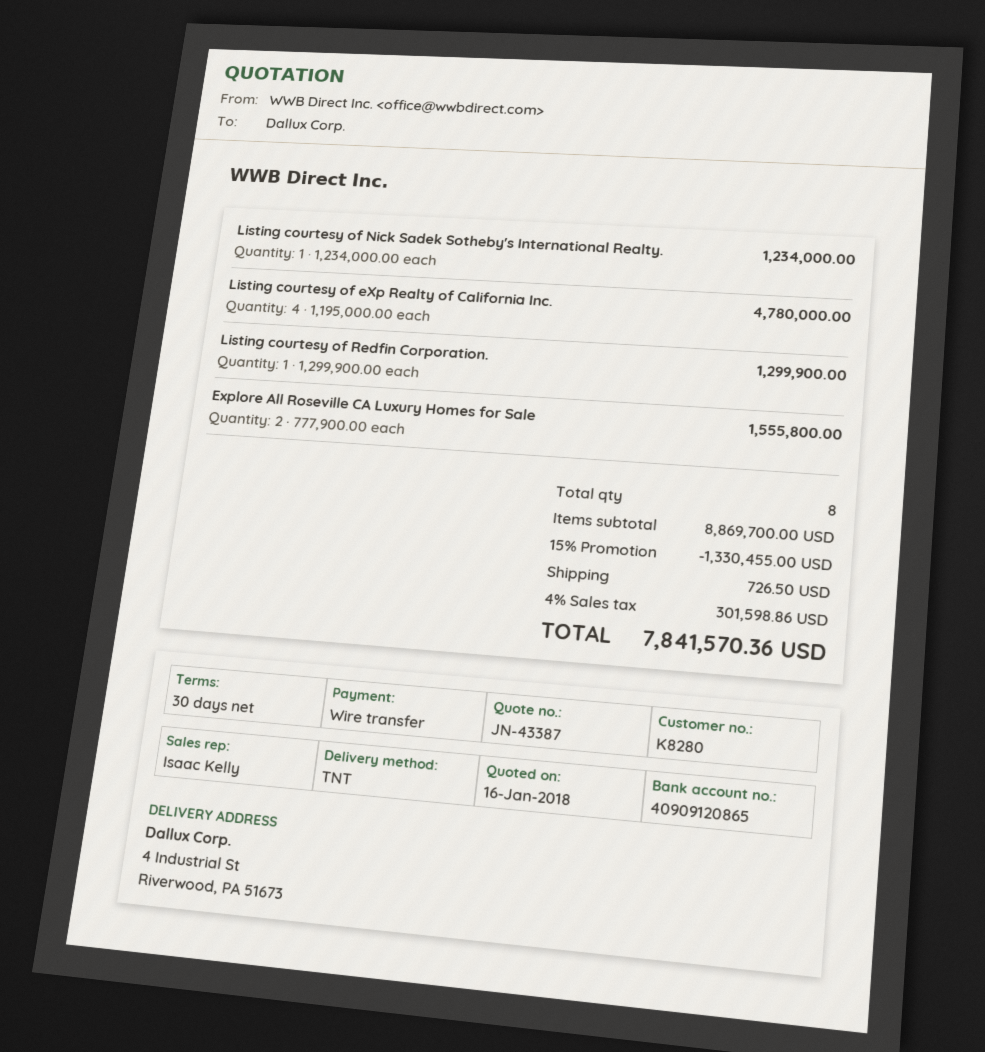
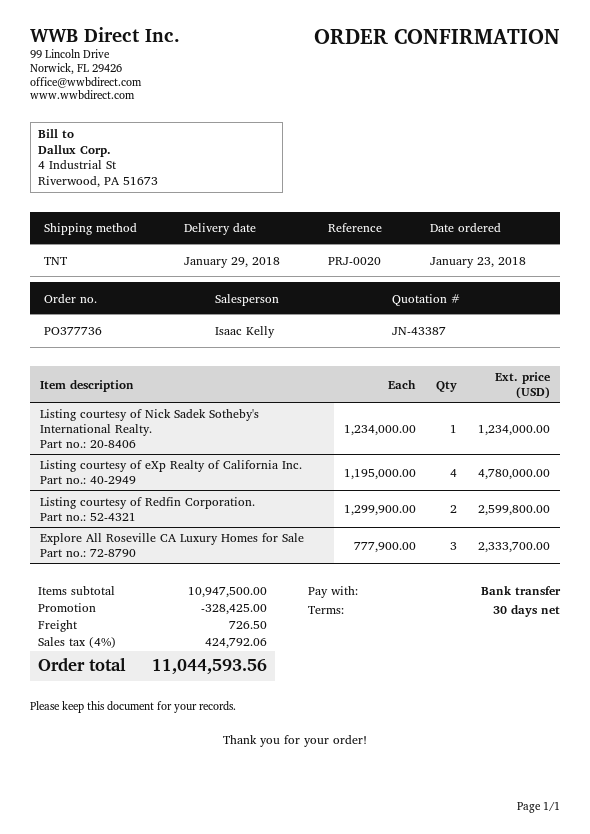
Listing courtesy of Redfin Corporation.: 1 x 1299900.00 = 1299900.00 -> 2 x 1299900.00 = 2599800.00
Explore All Roseville CA Luxury Homes for Sale: 2 x 777900.00 = 1555800.00 -> 3 x 777900.00 = 2333700.00
subtotal: 8869700.00 -> 10947500.00
discount: 1330455.00 -> 328425.00
tax: 4% = 301598.86 -> 4% = 424792.06
total: 7841570.36 -> 11044593.56

